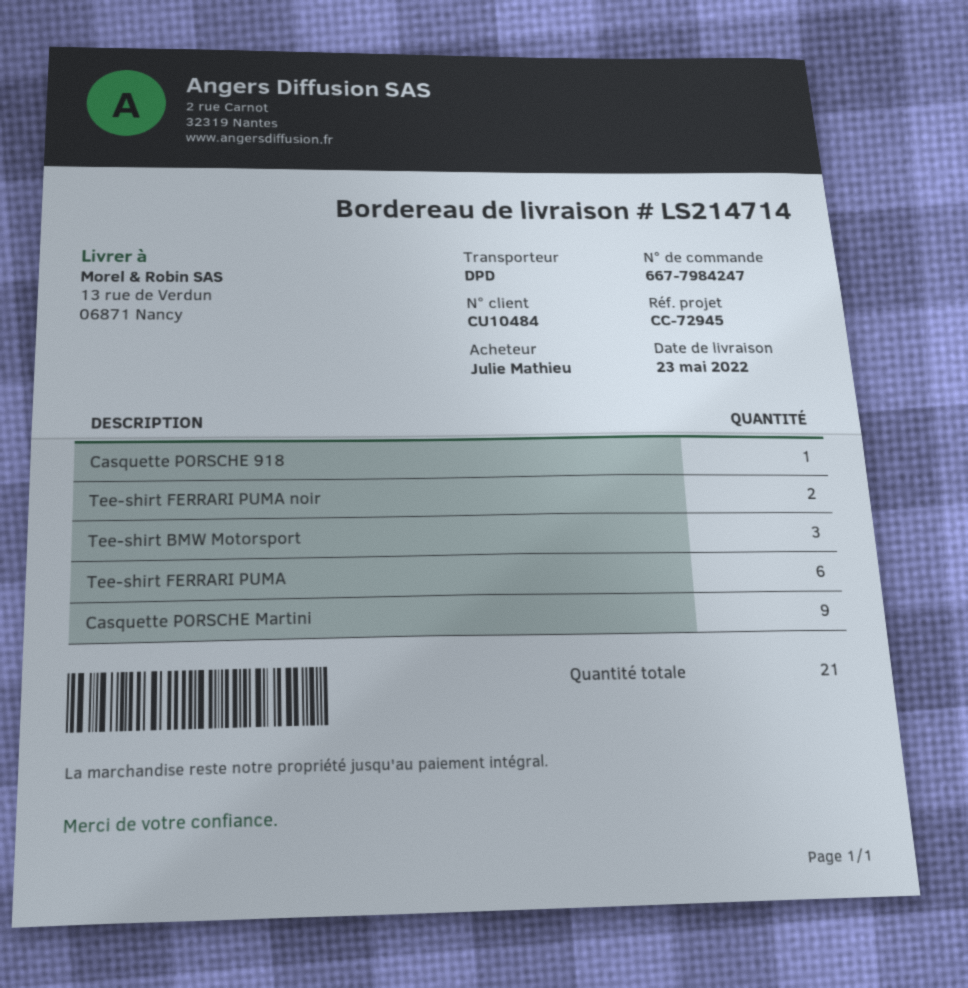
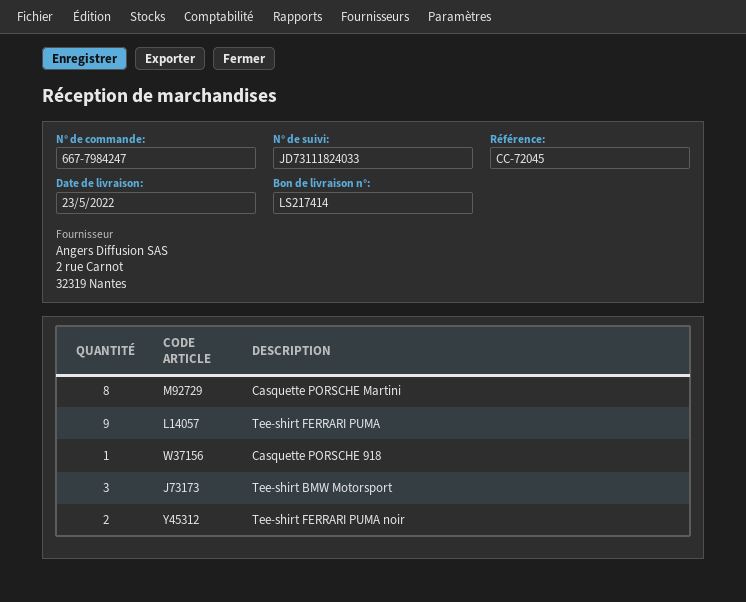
delivery note number: LS214714 -> LS217414
reference: CC-72945 -> CC-72045
Tee-shirt FERRARI PUMA: 6 -> 9
Casquette PORSCHE Martini: 9 -> 8

